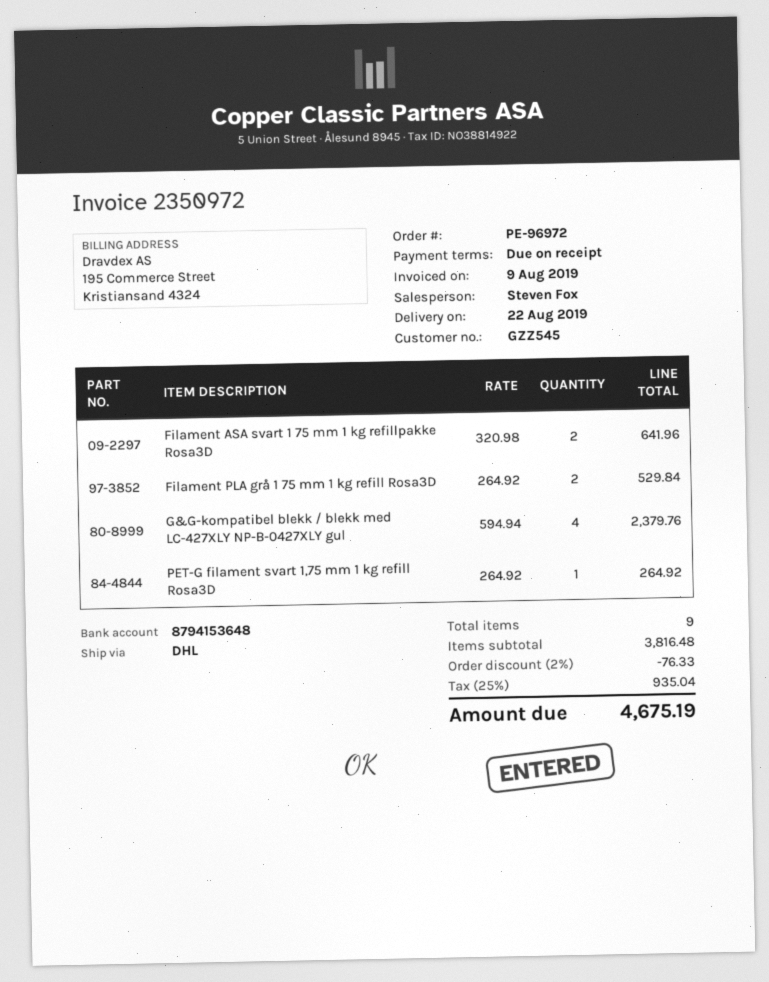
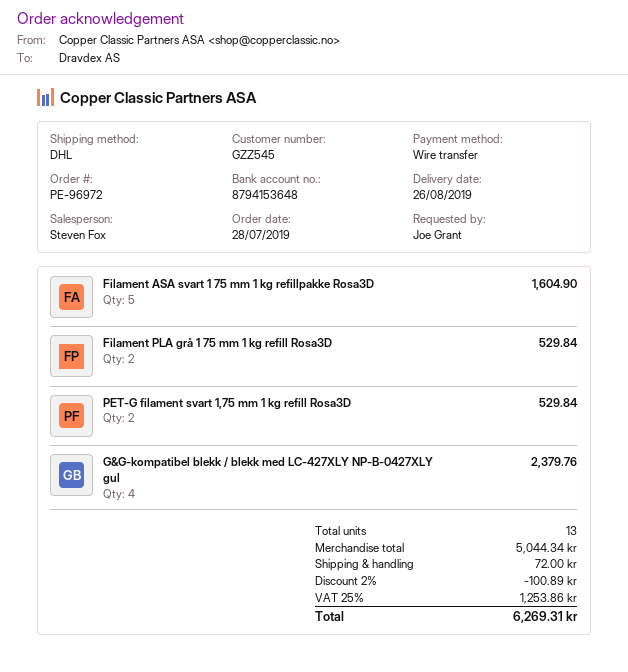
delivery date: 2019-08-22 -> 2019-08-26
Filament ASA svart 1 75 mm 1 kg refillpakke Rosa3D: 2 for 641.96 -> 5 for 1604.90
PET-G filament svart 1,75 mm 1 kg refill Rosa3D: 1 for 264.92 -> 2 for 529.84
total quantity: 9 -> 13
subtotal: 3816.48 -> 5044.34
discount: 2% = 76.33 -> 2% = 100.89
shipping: none -> 72.00
tax: 25% = 935.04 -> 25% = 1253.86
total: 4675.19 -> 6269.31

